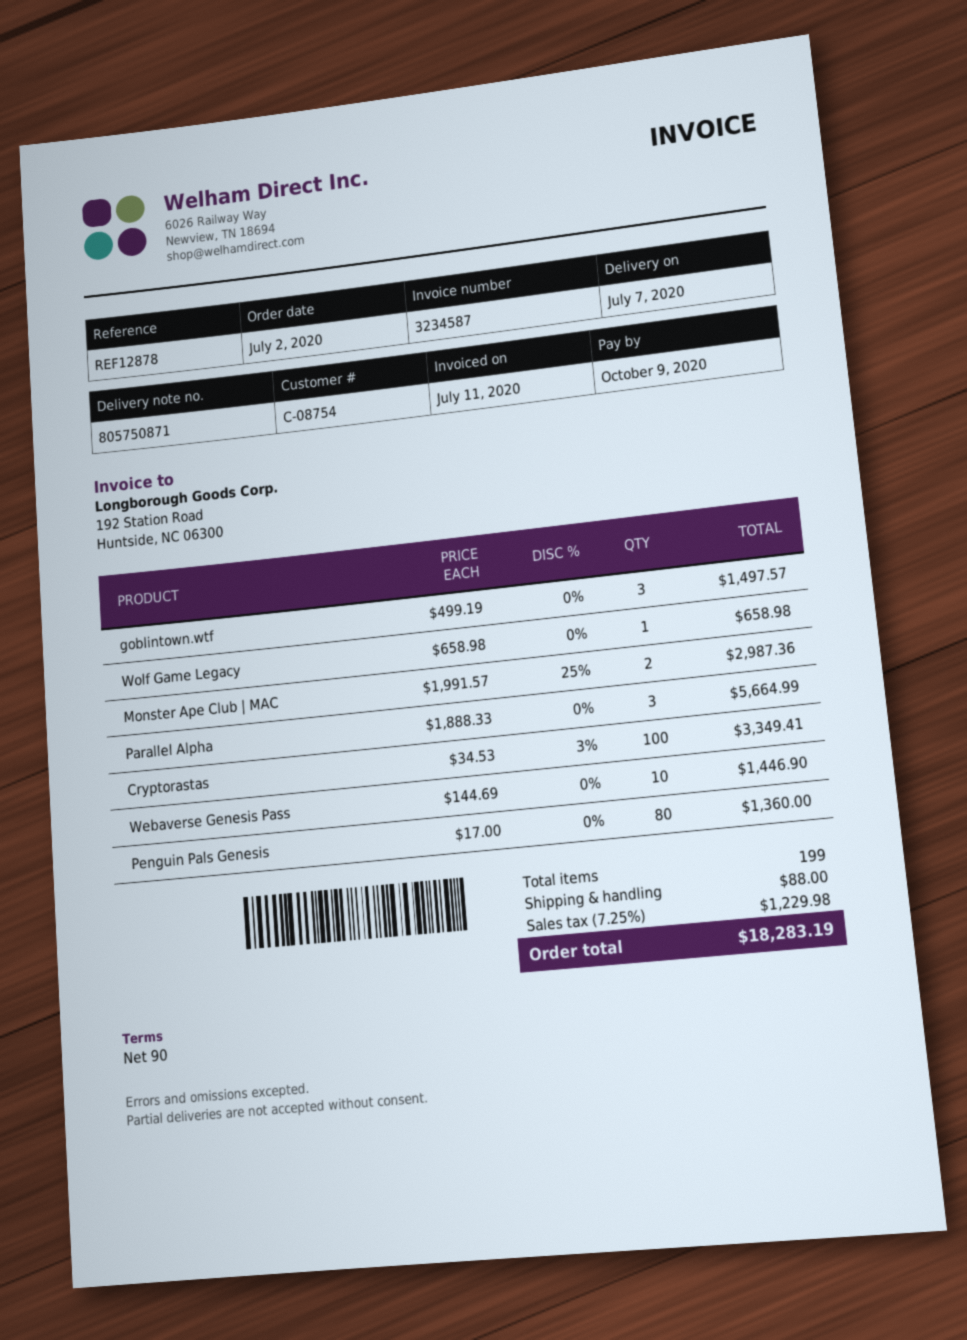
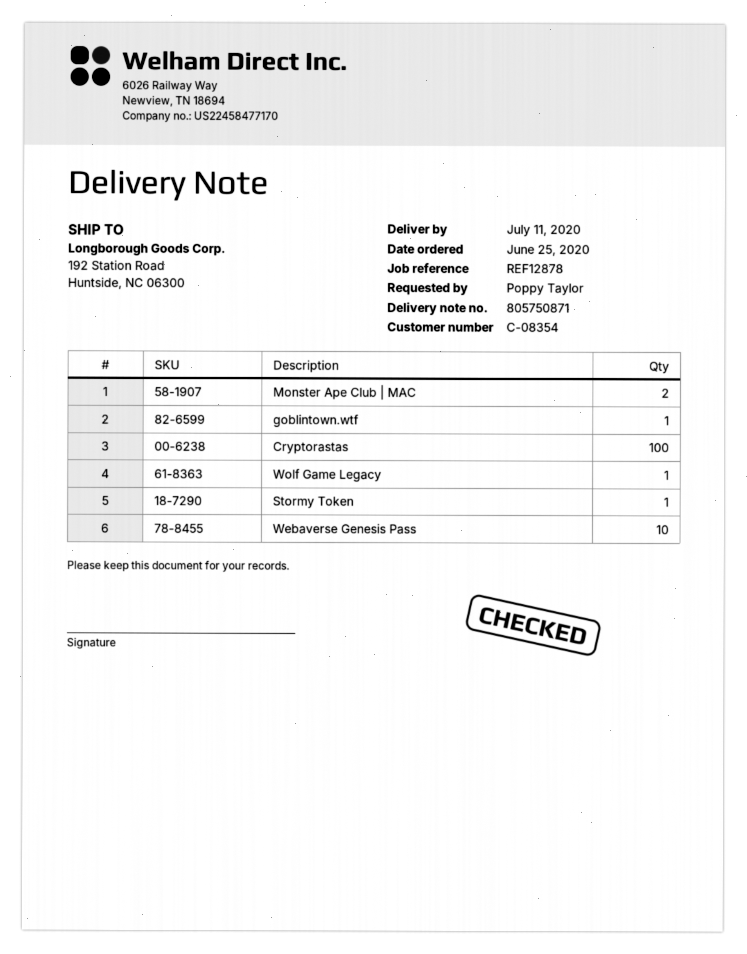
order date: 2020-07-02 -> 2020-06-25
delivery date: 2020-07-07 -> 2020-07-11
customer number: C-08754 -> C-08354
goblintown.wtf: 3 -> 1
Parallel Alpha: 3 -> none
Penguin Pals Genesis: 80 -> none
Stormy Token: none -> 1

